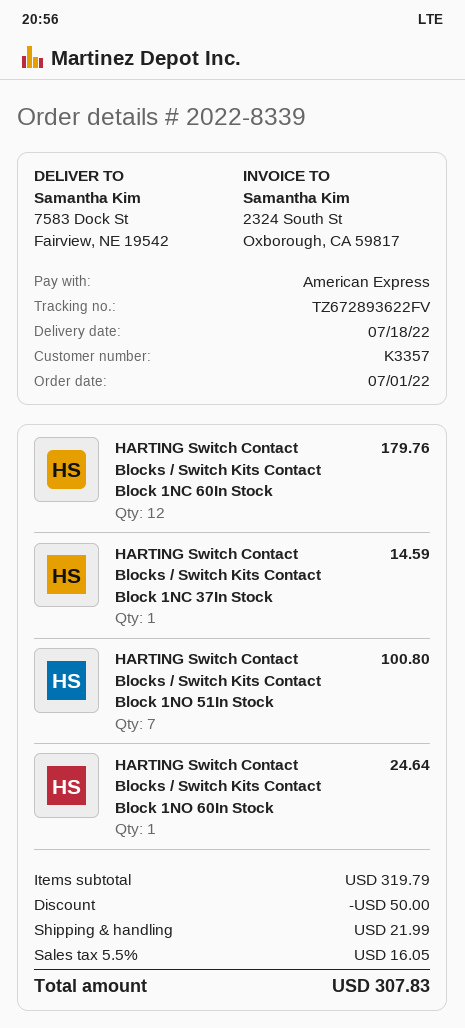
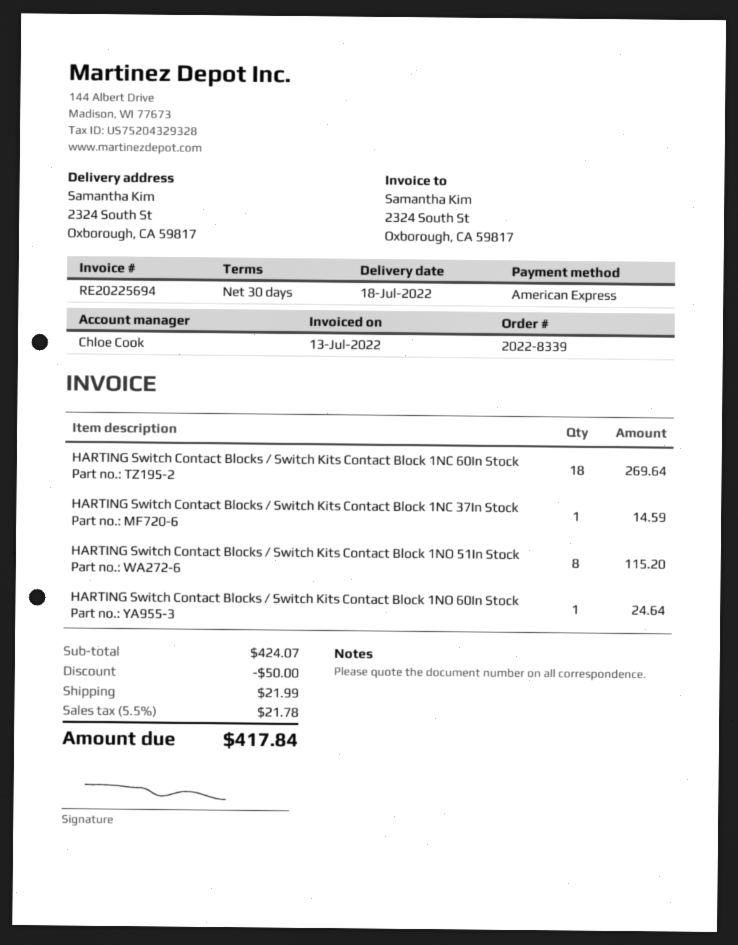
ship to: 7583 Dock St, Fairview, NE 19542 -> 2324 South St, Oxborough, CA 59817
HARTING Switch Contact Blocks / Switch Kits Contact Block 1NC 60In Stock: 12 for 179.76 -> 18 for 269.64
HARTING Switch Contact Blocks / Switch Kits Contact Block 1NO 51In Stock: 7 for 100.80 -> 8 for 115.20
subtotal: 319.79 -> 424.07
tax: 5.5% = 16.05 -> 5.5% = 21.78
total: 307.83 -> 417.84

